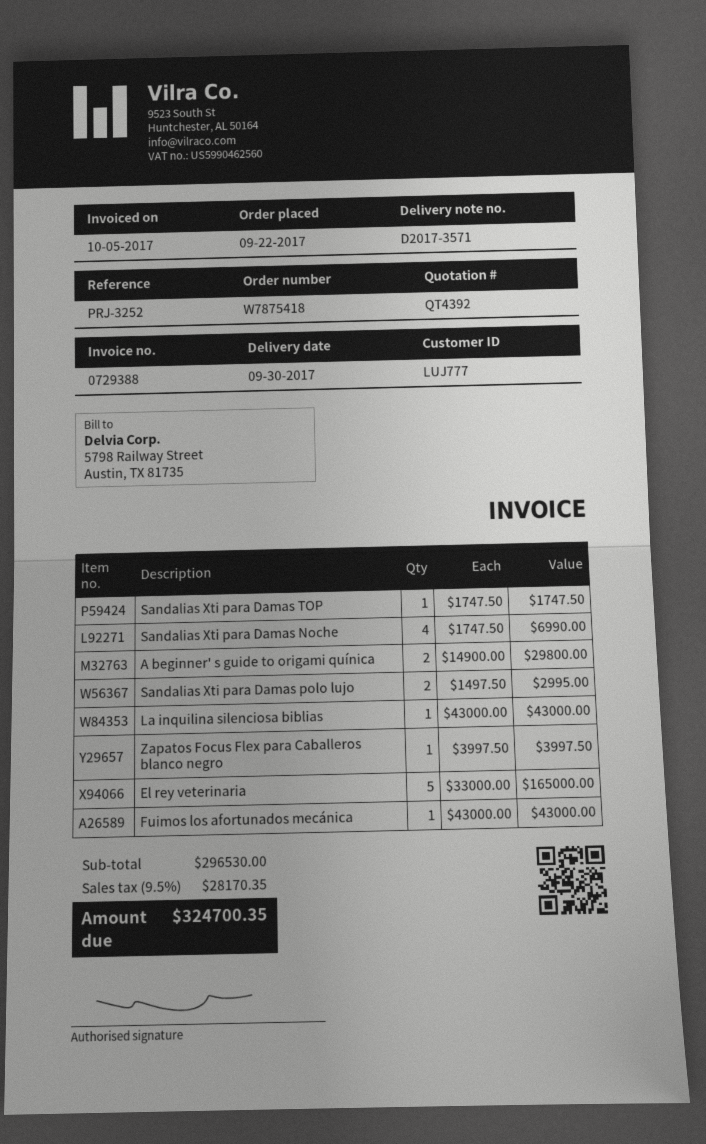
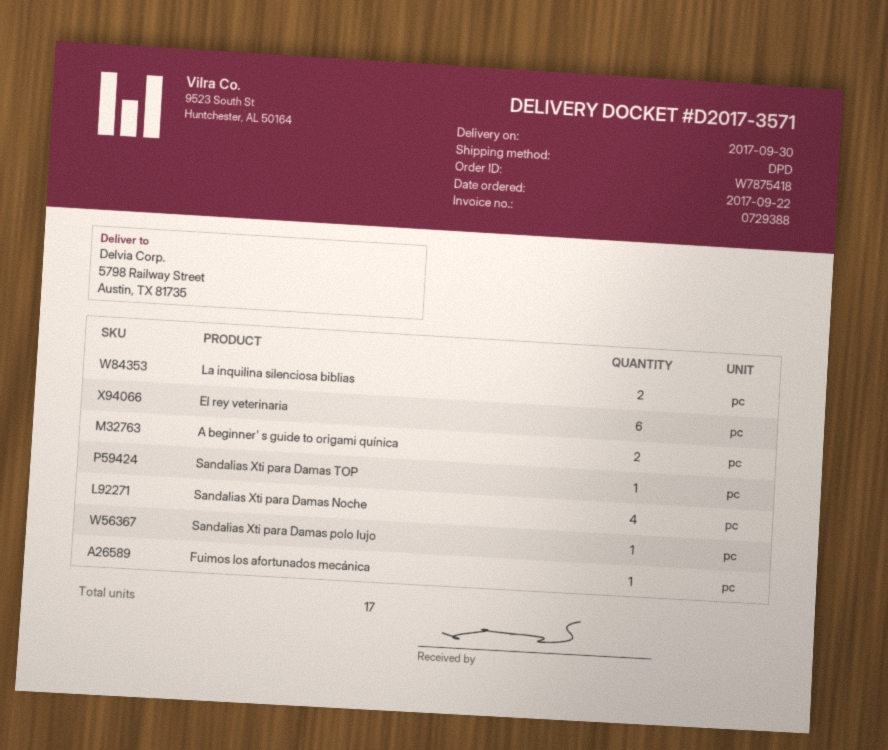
Sandalias Xti para Damas polo lujo: 2 -> 1
La inquilina silenciosa biblias: 1 -> 2
Zapatos Focus Flex para Caballeros blanco negro: 1 -> none
El rey veterinaria: 5 -> 6

